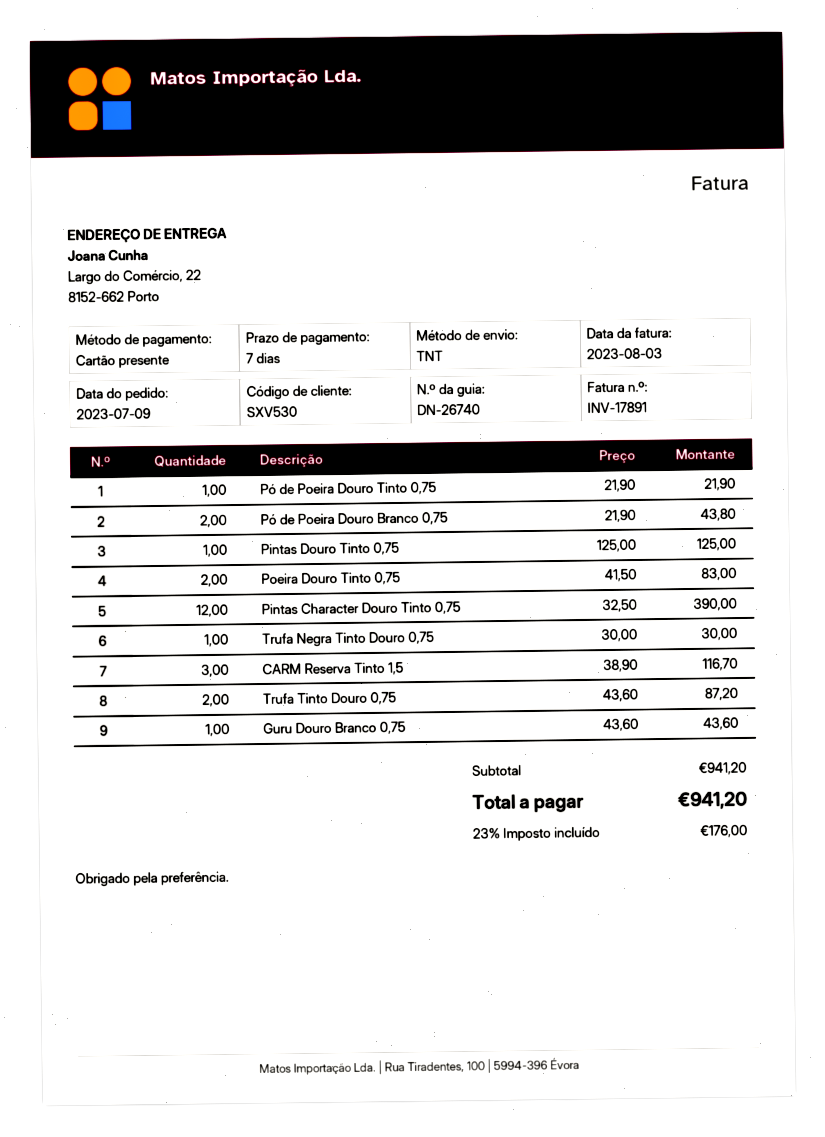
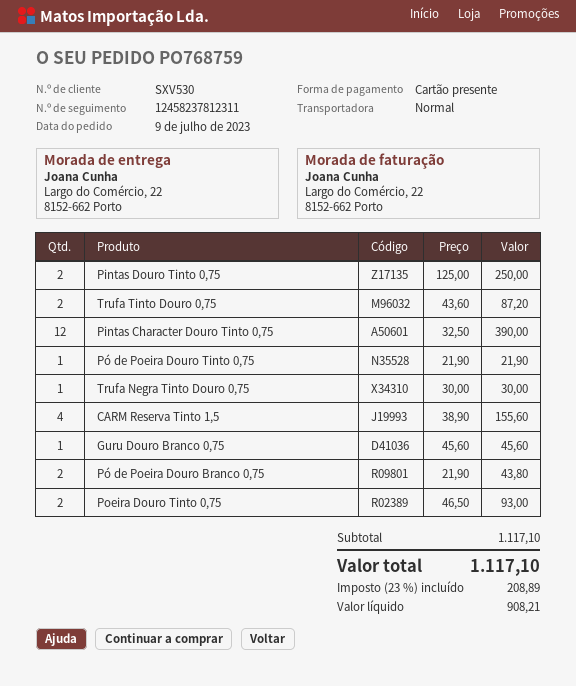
shipping method: TNT -> standard
Pintas Douro Tinto 0,75: 1 x 125.00 = 125.00 -> 2 x 125.00 = 250.00
Poeira Douro Tinto 0,75: 2 x 41.50 = 83.00 -> 2 x 46.50 = 93.00
CARM Reserva Tinto 1,5: 3 x 38.90 = 116.70 -> 4 x 38.90 = 155.60
Guru Douro Branco 0,75: 1 x 43.60 = 43.60 -> 1 x 45.60 = 45.60
subtotal: 941.20 -> 1117.10
tax: 23% = 176.00 -> 23% = 208.89
total: 941.20 -> 1117.10

